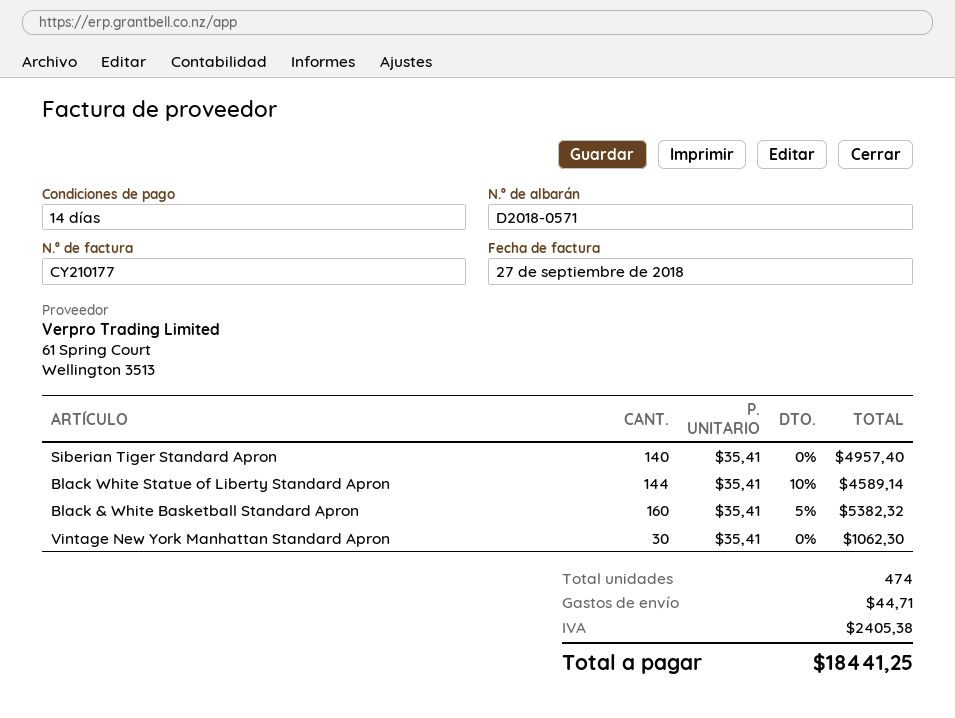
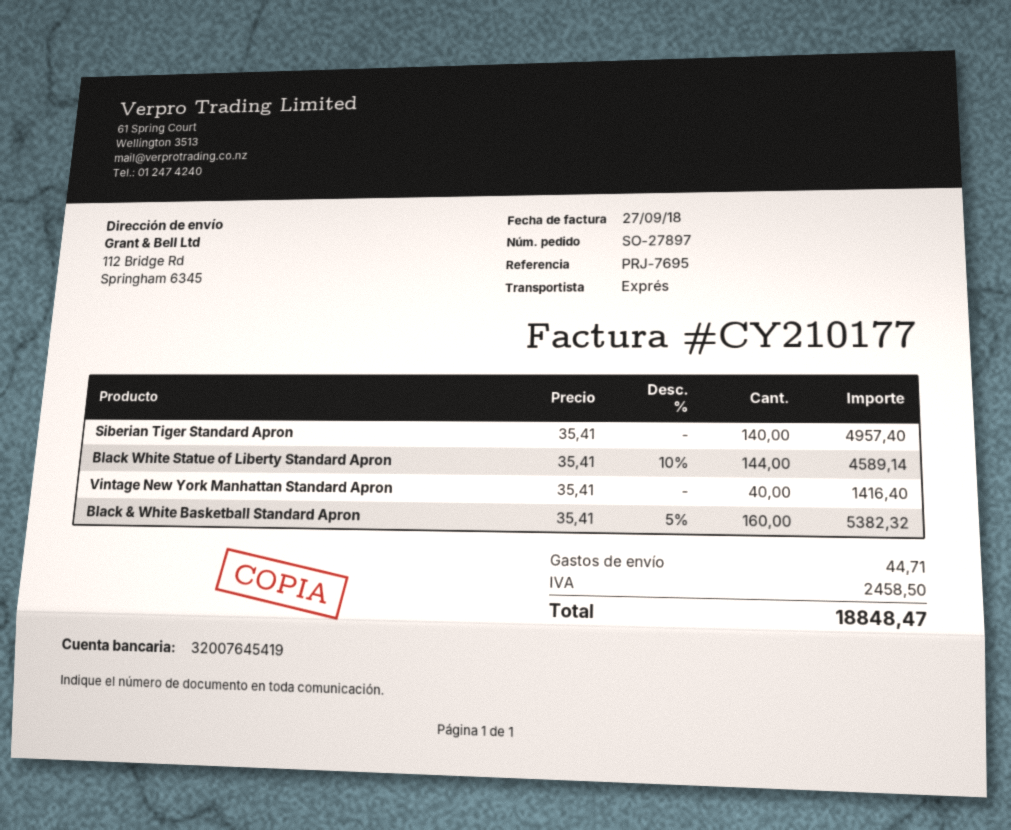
Vintage New York Manhattan Standard Apron: 30 x 35.41 = 1062.30 -> 40 x 35.41 = 1416.40
tax: 2405.38 -> 2458.50
total: 18441.25 -> 18848.47

